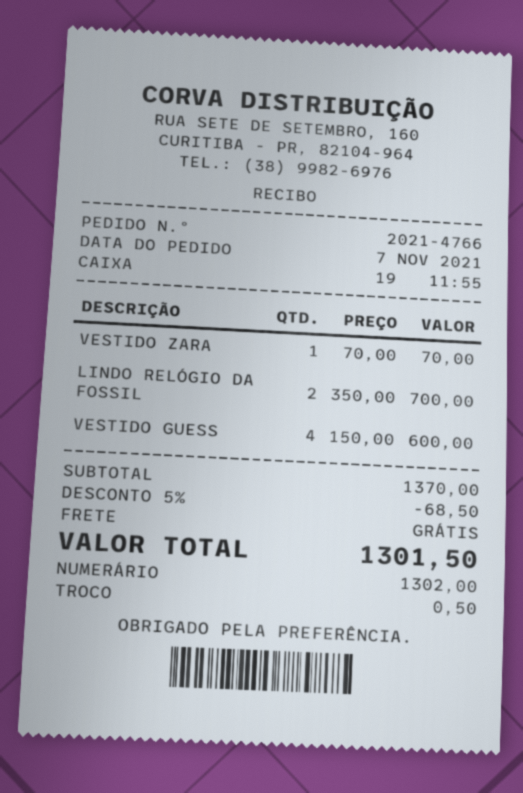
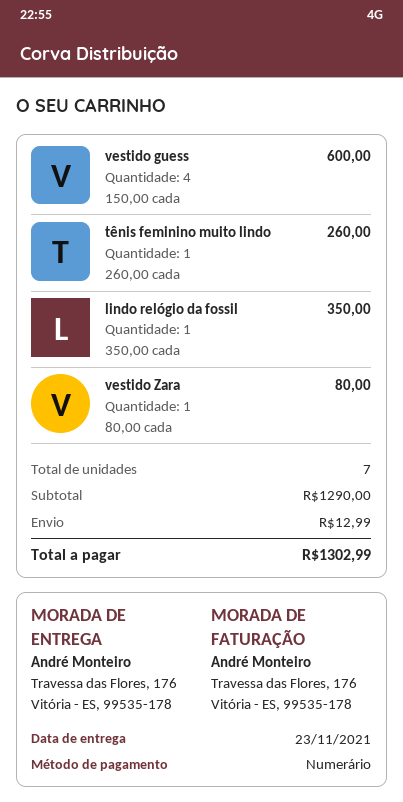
VESTIDO ZARA: 1 x 70.00 = 70.00 -> 1 x 80.00 = 80.00
LINDO RELÓGIO DA FOSSIL: 2 x 350.00 = 700.00 -> 1 x 350.00 = 350.00
tênis feminino muito lindo: none -> 1 x 260.00 = 260.00
subtotal: 1370.00 -> 1290.00
discount: 5% = 68.50 -> none
shipping: 0.00 -> 12.99
total: 1301.50 -> 1302.99

